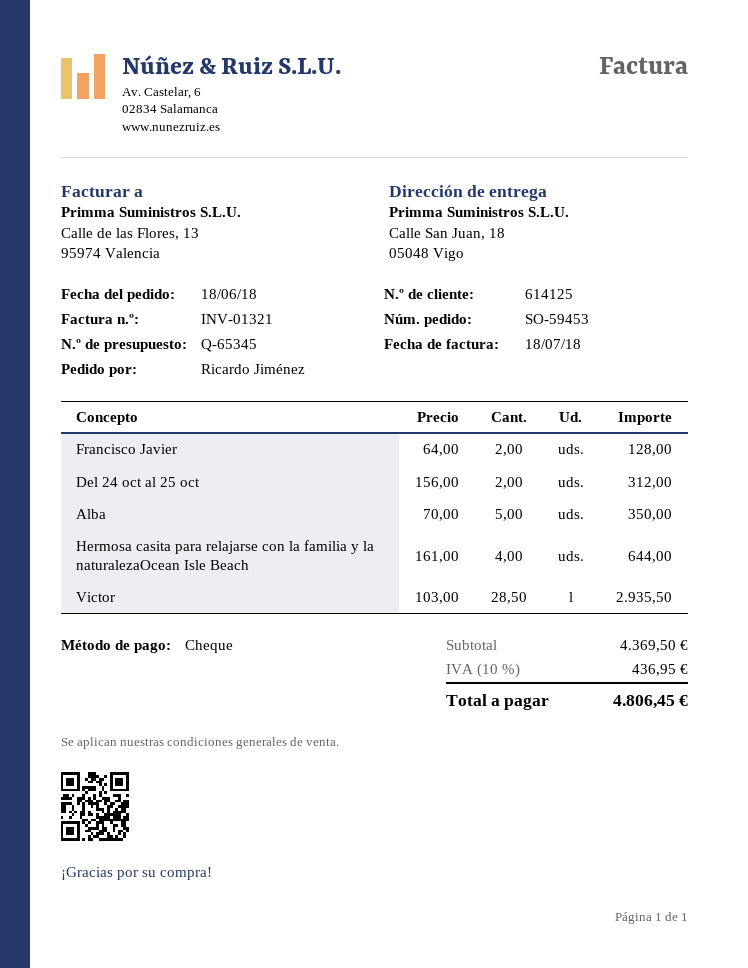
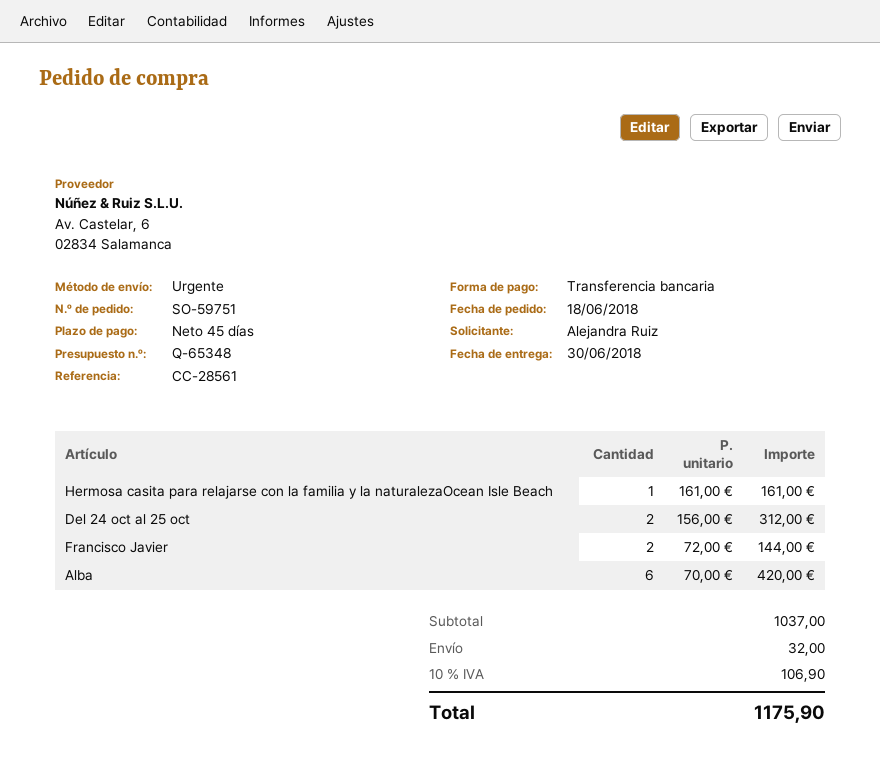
quote number: Q-65345 -> Q-65348
order number: SO-59453 -> SO-59751
ordered by: Ricardo Jiménez -> Alejandra Ruiz
payment method: cheque -> bank transfer
Francisco Javier: 2 x 64.00 = 128.00 -> 2 x 72.00 = 144.00
Alba: 5 x 70.00 = 350.00 -> 6 x 70.00 = 420.00
Hermosa casita para relajarse con la familia y la naturalezaOcean Isle Beach: 4 x 161.00 = 644.00 -> 1 x 161.00 = 161.00
Victor: 28.5 x 103.00 = 2935.50 -> none
subtotal: 4369.50 -> 1037.00
shipping: none -> 32.00
tax: 10% = 436.95 -> 10% = 106.90
total: 4806.45 -> 1175.90

